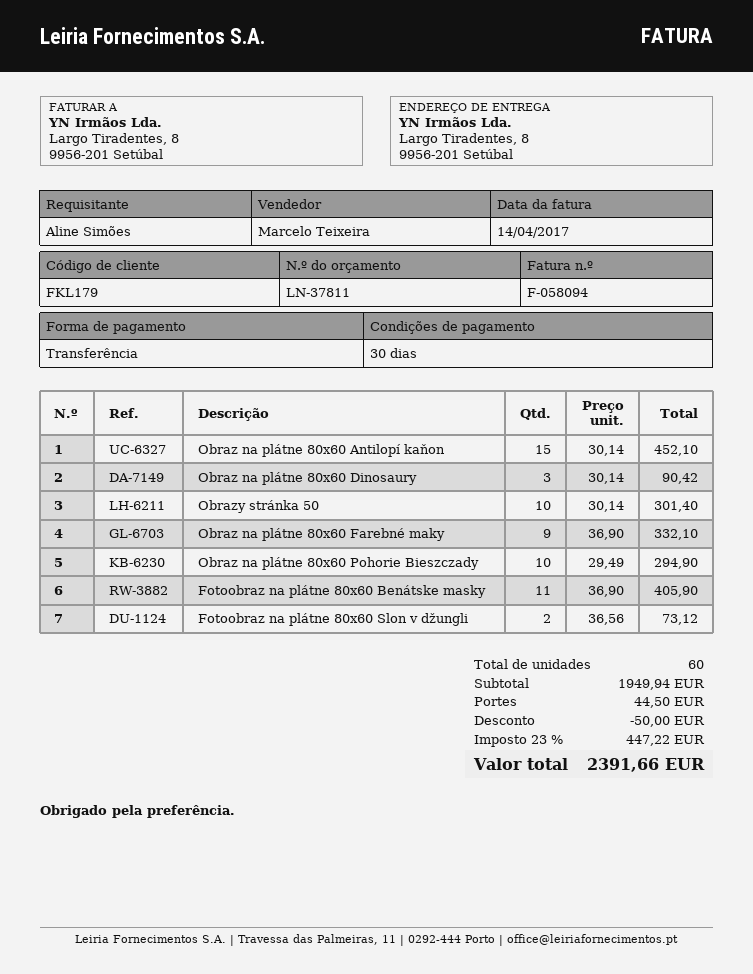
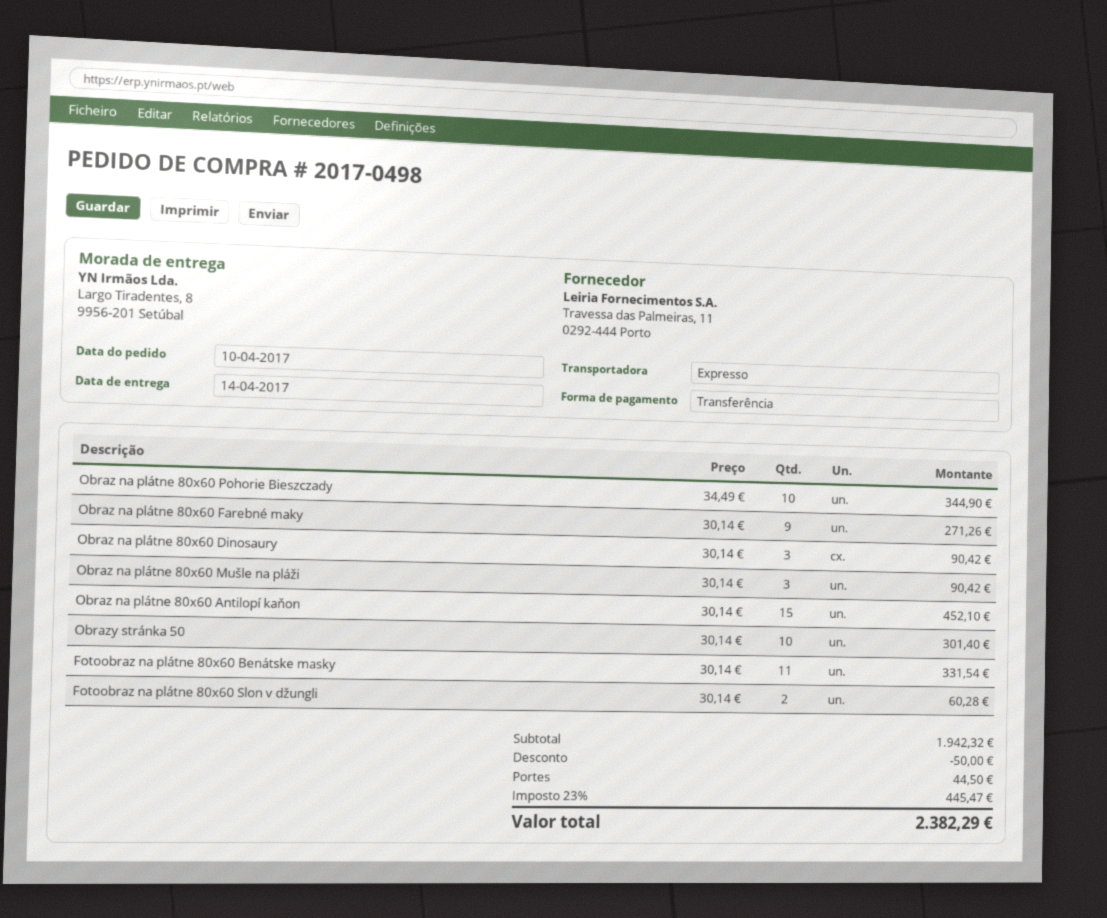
Obraz na plátne 80x60 Farebné maky: 9 x 36.90 = 332.10 -> 9 x 30.14 = 271.26
Obraz na plátne 80x60 Pohorie Bieszczady: 10 x 29.49 = 294.90 -> 10 x 34.49 = 344.90
Fotoobraz na plátne 80x60 Benátske masky: 11 x 36.90 = 405.90 -> 11 x 30.14 = 331.54
Fotoobraz na plátne 80x60 Slon v džungli: 2 x 36.56 = 73.12 -> 2 x 30.14 = 60.28
Obraz na plátne 80x60 Mušle na pláži: none -> 3 x 30.14 = 90.42
subtotal: 1949.94 -> 1942.32
tax: 23% = 447.22 -> 23% = 445.47
total: 2391.66 -> 2382.29

